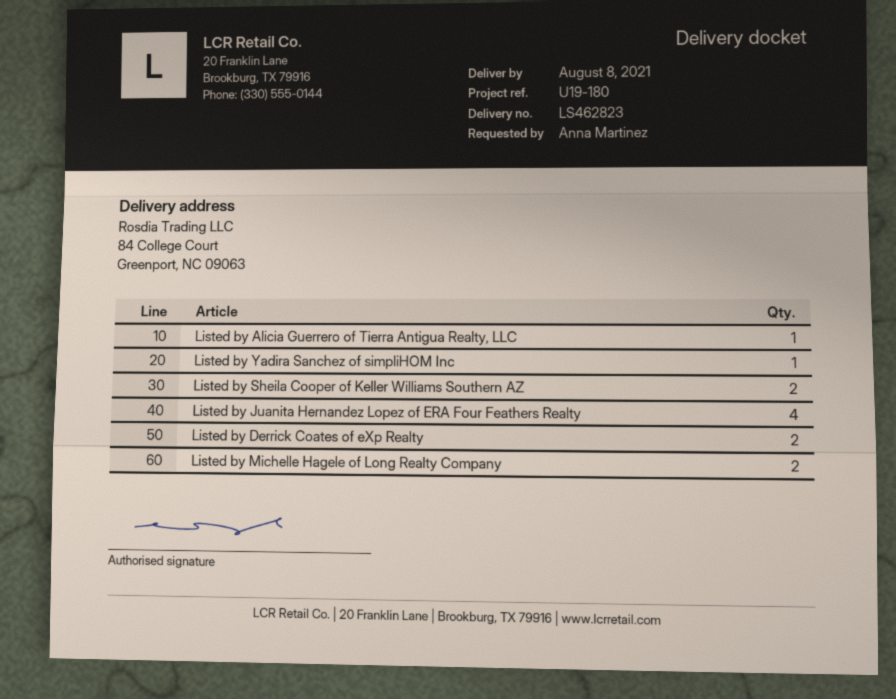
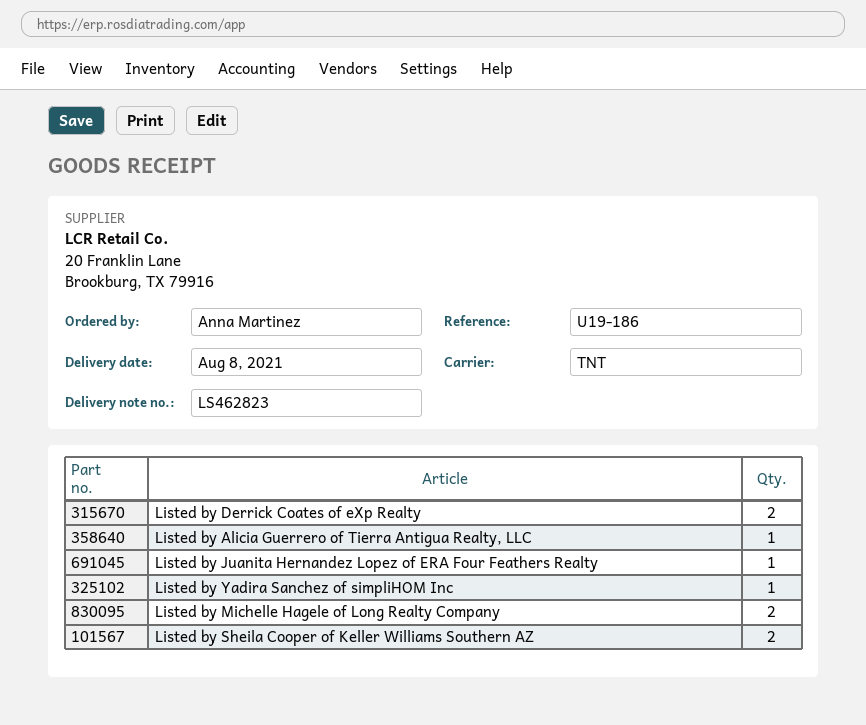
reference: U19-180 -> U19-186
Listed by Juanita Hernandez Lopez of ERA Four Feathers Realty: 4 -> 1

